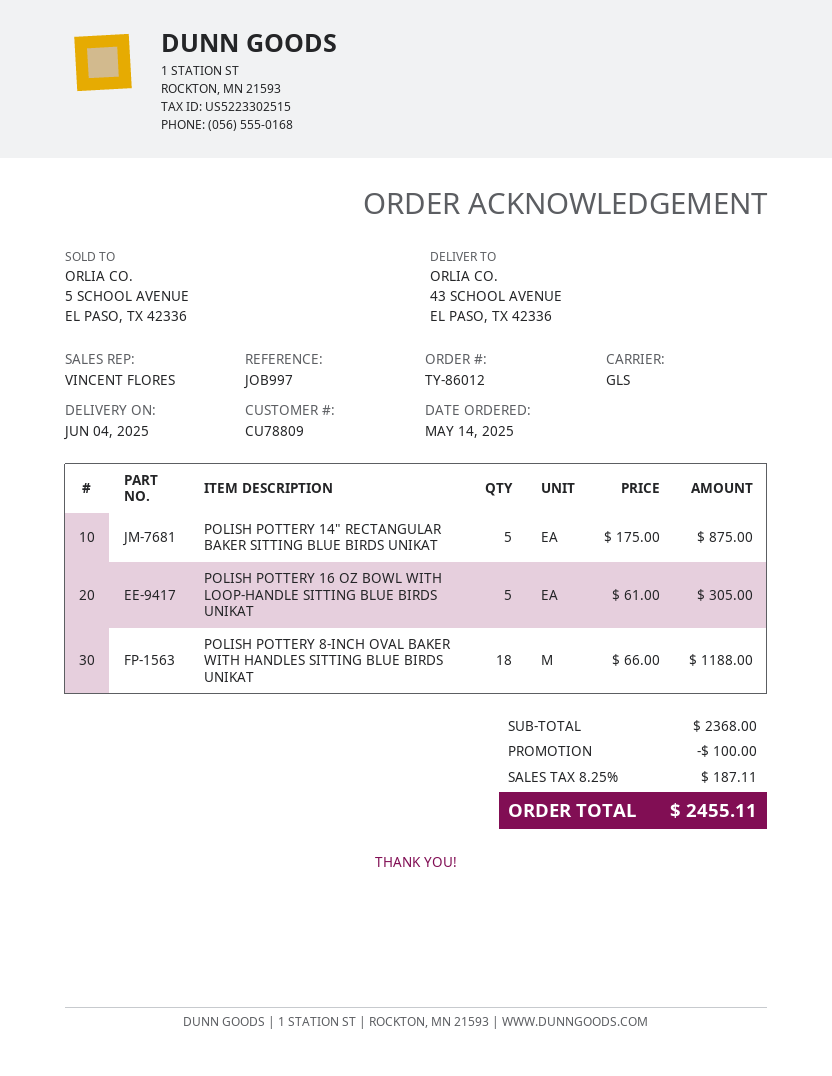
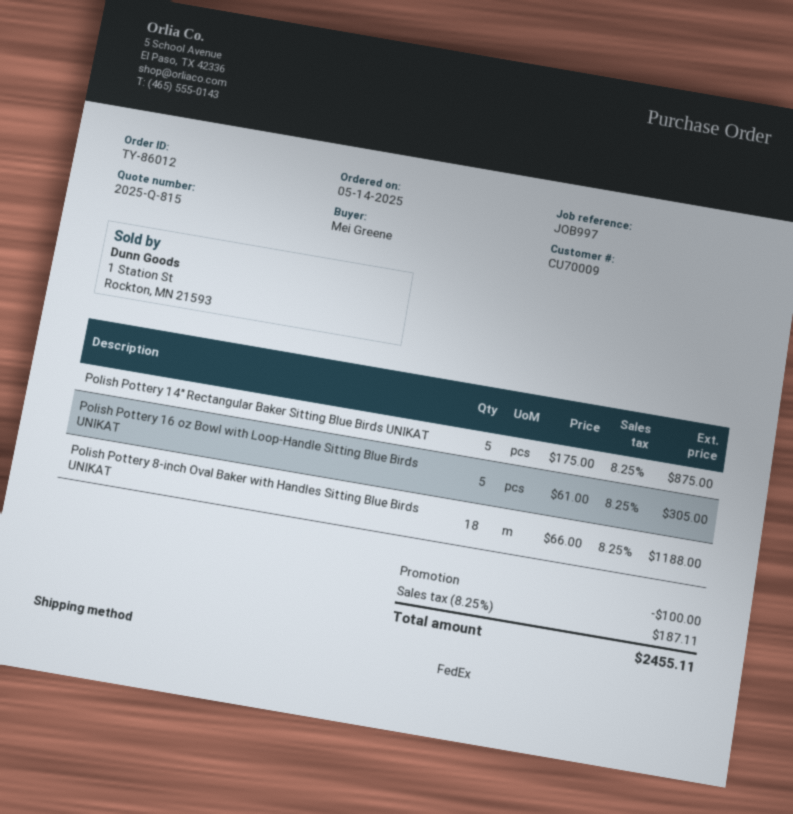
customer number: CU78809 -> CU70009
shipping method: GLS -> FedEx

